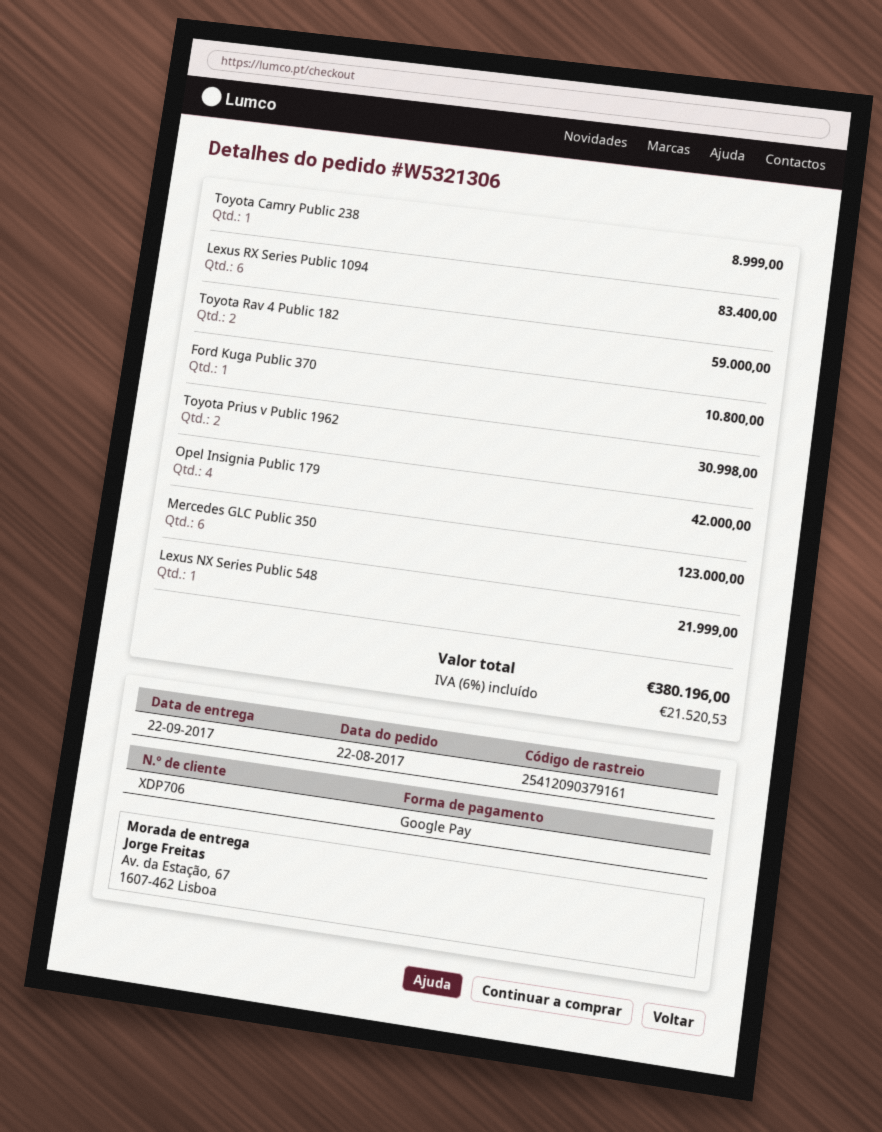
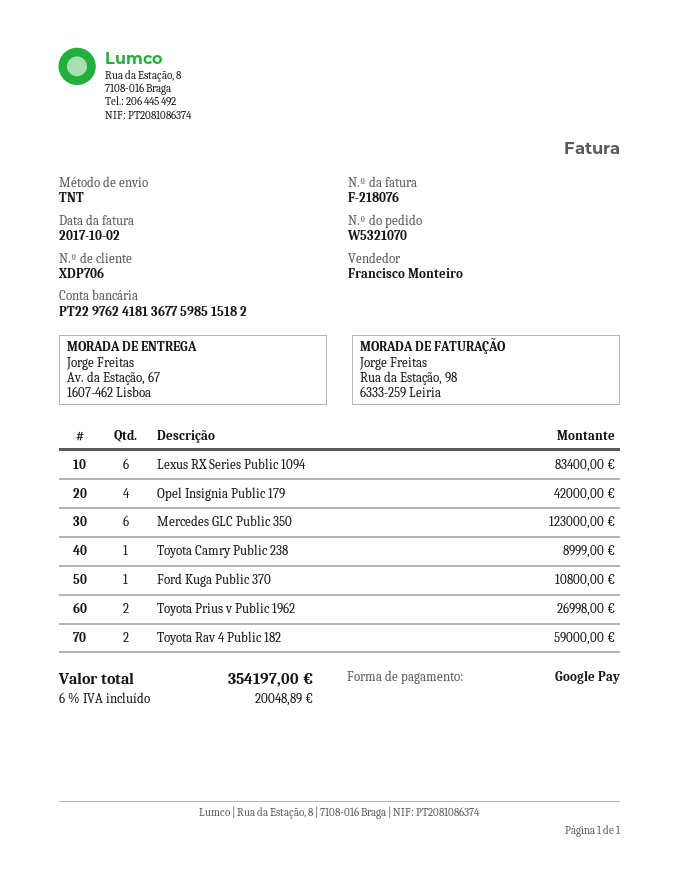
order number: W5321306 -> W5321070
Toyota Prius v Public 1962: 2 for 30998.00 -> 2 for 26998.00
Lexus NX Series Public 548: 1 for 21999.00 -> none
tax: 6% = 21520.53 -> 6% = 20048.89
total: 380196.00 -> 354197.00

